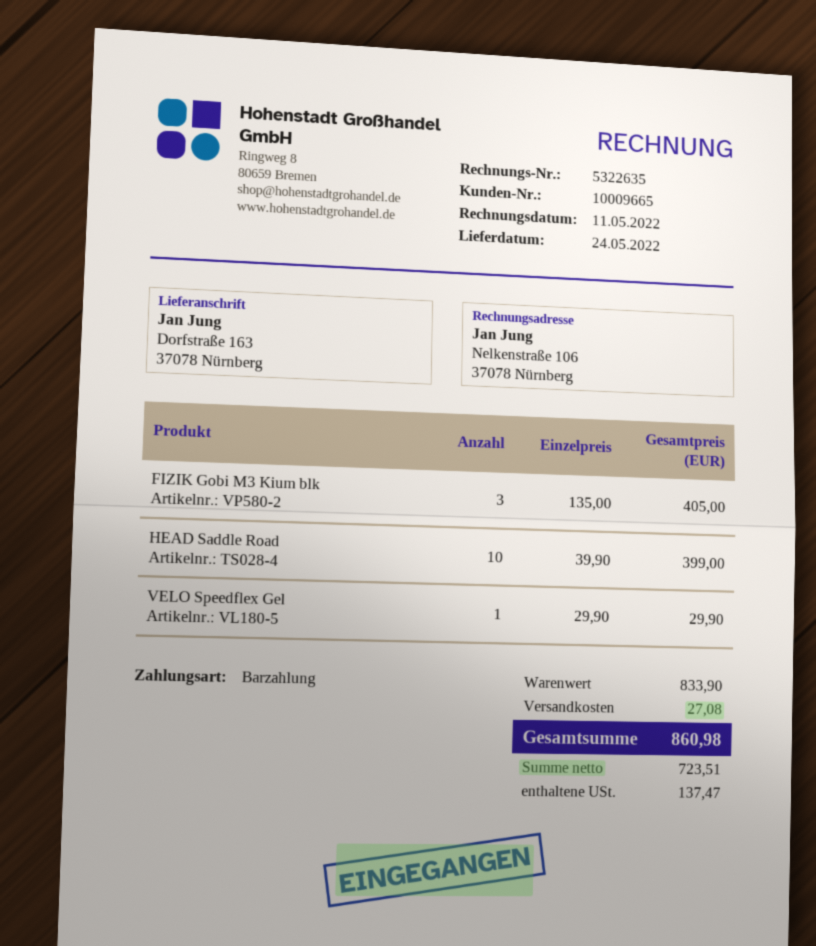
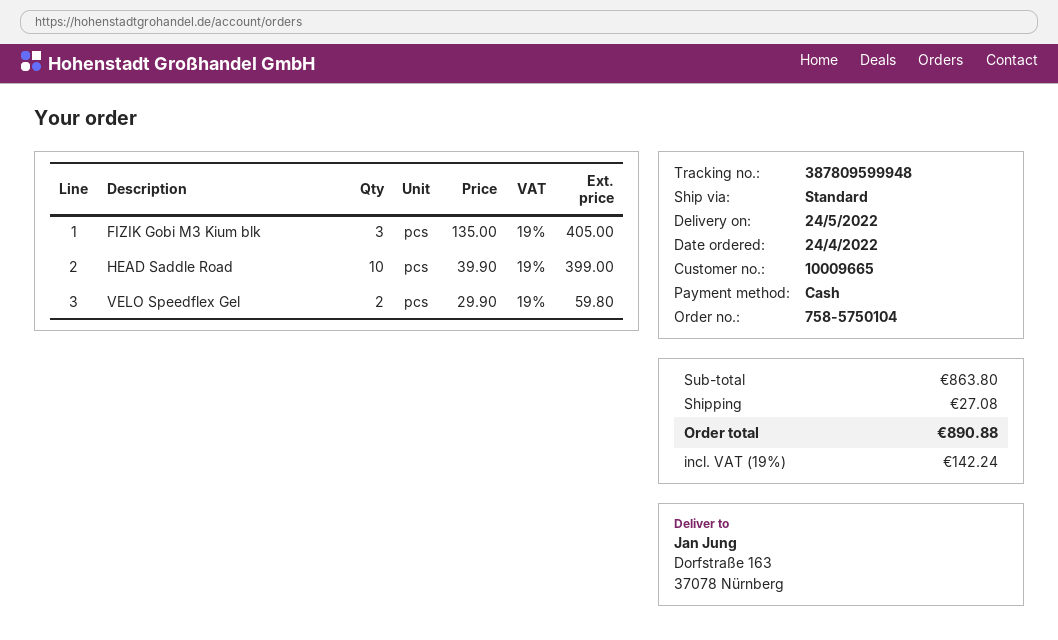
VELO Speedflex Gel: 1 x 29.90 = 29.90 -> 2 x 29.90 = 59.80
subtotal: 833.90 -> 863.80
tax: 137.47 -> 142.24
total: 860.98 -> 890.88

